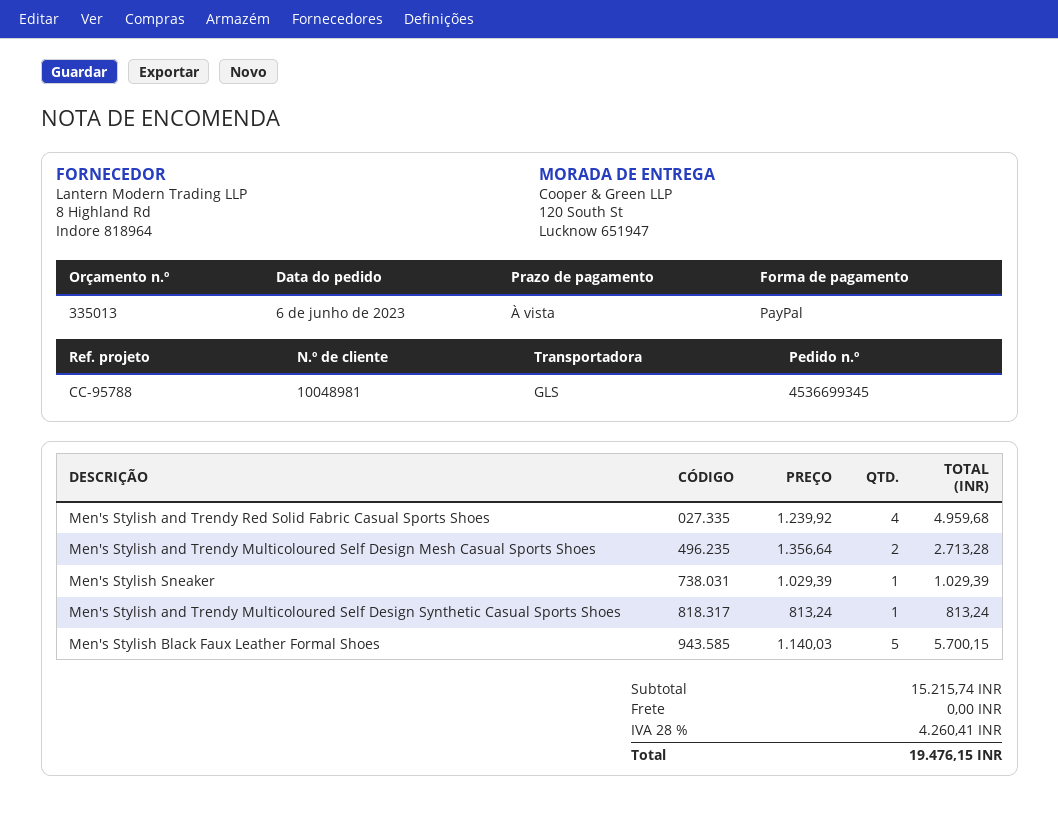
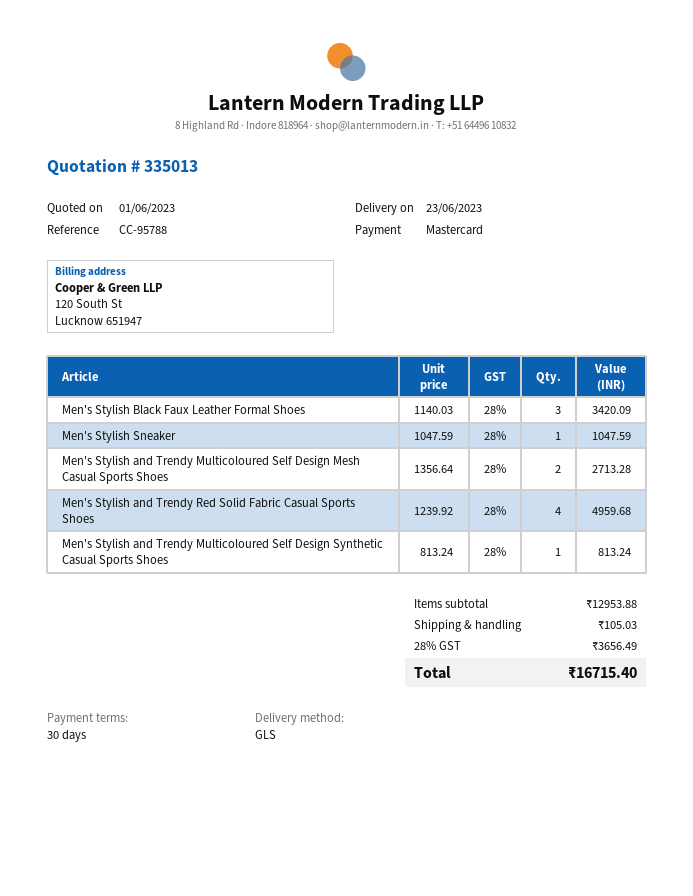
payment terms: on receipt -> 30 days
payment method: PayPal -> Mastercard
Men's Stylish Sneaker: 1 x 1029.39 = 1029.39 -> 1 x 1047.59 = 1047.59
Men's Stylish Black Faux Leather Formal Shoes: 5 x 1140.03 = 5700.15 -> 3 x 1140.03 = 3420.09
subtotal: 15215.74 -> 12953.88
shipping: 0.00 -> 105.03
tax: 28% = 4260.41 -> 28% = 3656.49
total: 19476.15 -> 16715.40

